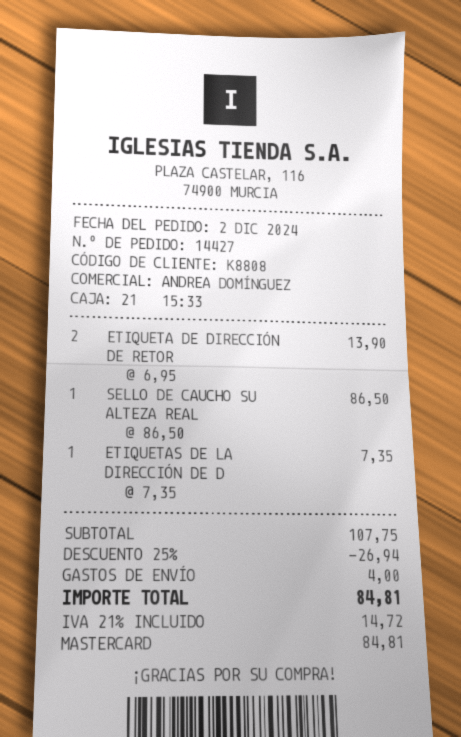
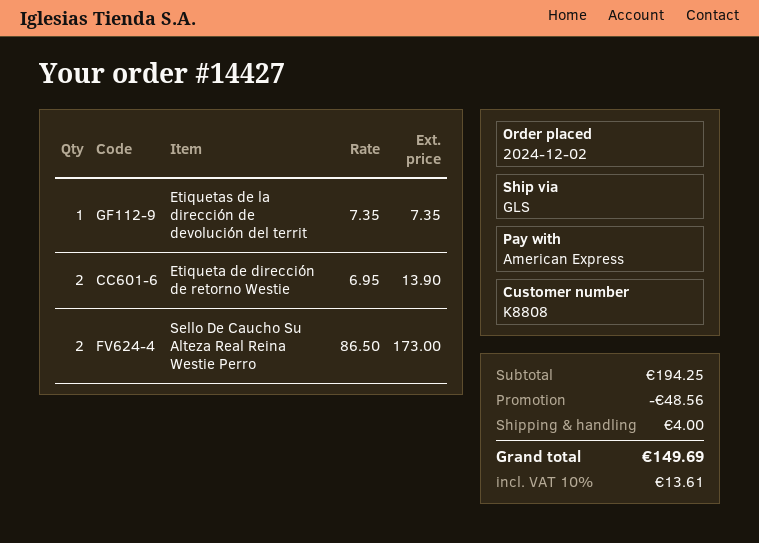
payment method: Mastercard -> American Express
SELLO DE CAUCHO SU ALTEZA REAL: 1 x 86.50 = 86.50 -> 2 x 86.50 = 173.00
subtotal: 107.75 -> 194.25
discount: 26.94 -> 48.56
tax: 21% = 14.72 -> 10% = 13.61
total: 84.81 -> 149.69

